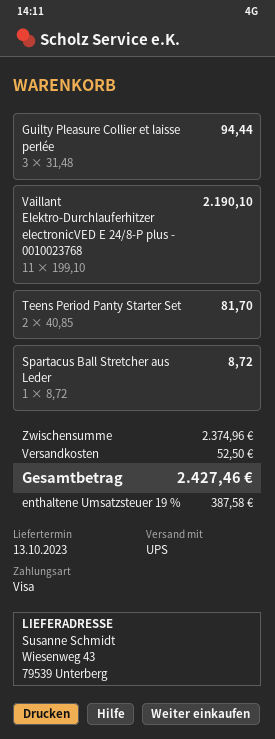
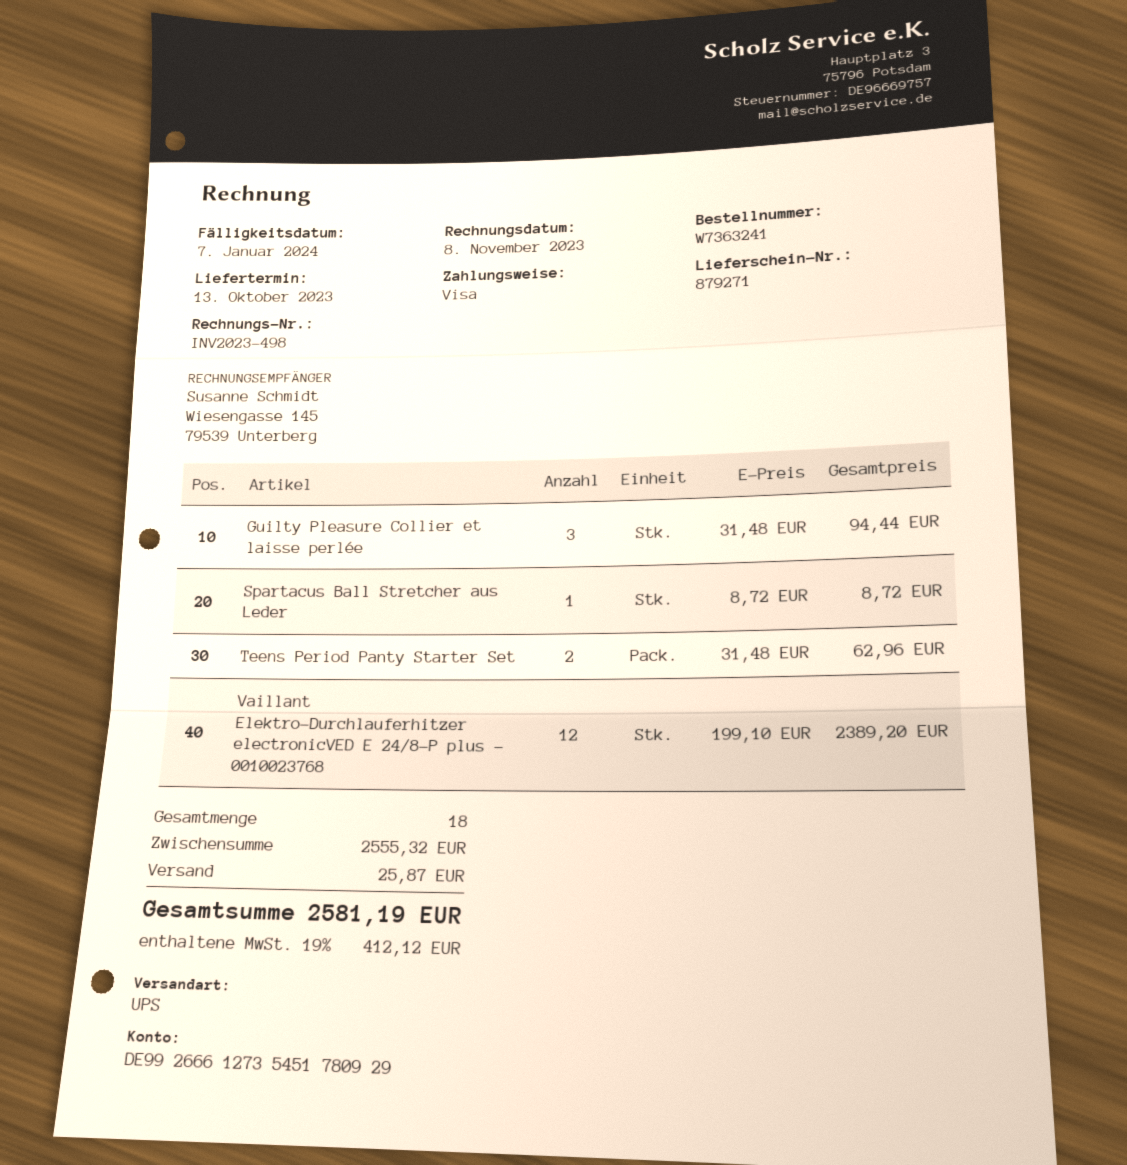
Vaillant Elektro-Durchlauferhitzer electronicVED E 24/8-P plus - 0010023768: 11 x 199.10 = 2190.10 -> 12 x 199.10 = 2389.20
Teens Period Panty Starter Set: 2 x 40.85 = 81.70 -> 2 x 31.48 = 62.96
subtotal: 2374.96 -> 2555.32
shipping: 52.50 -> 25.87
tax: 19% = 387.58 -> 19% = 412.12
total: 2427.46 -> 2581.19

